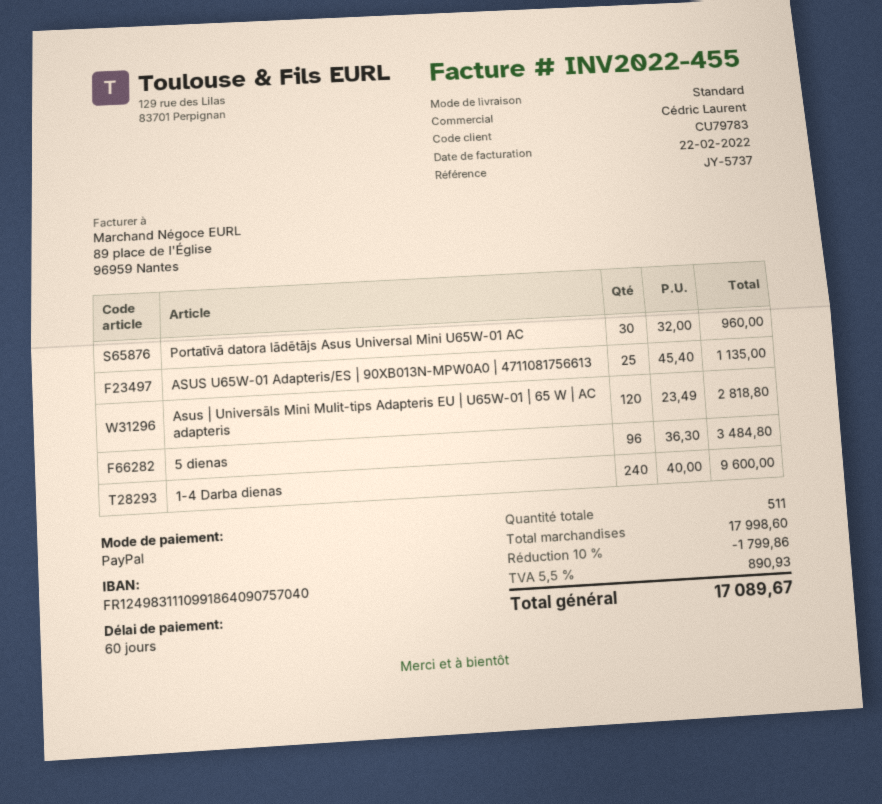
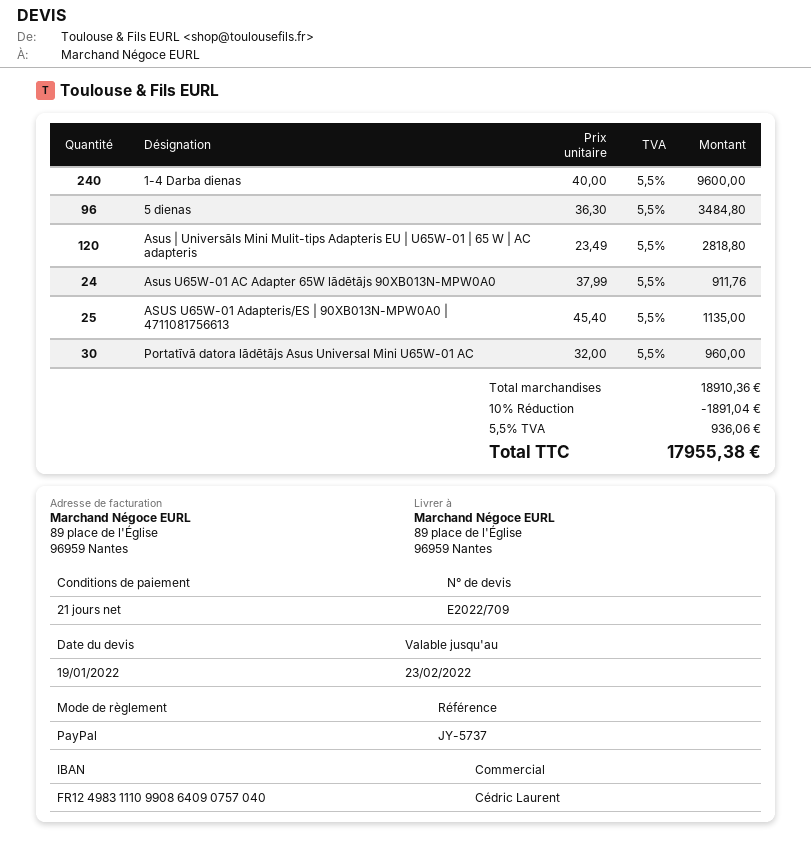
payment terms: 60 days -> 21 days
bank account: FR1249831110991864090757040 -> FR1249831110990864090757040
Asus U65W-01 AC Adapter 65W lādētājs 90XB013N-MPW0A0: none -> 24 x 37.99 = 911.76
subtotal: 17998.60 -> 18910.36
discount: 10% = 1799.86 -> 10% = 1891.04
tax: 5.5% = 890.93 -> 5.5% = 936.06
total: 17089.67 -> 17955.38

